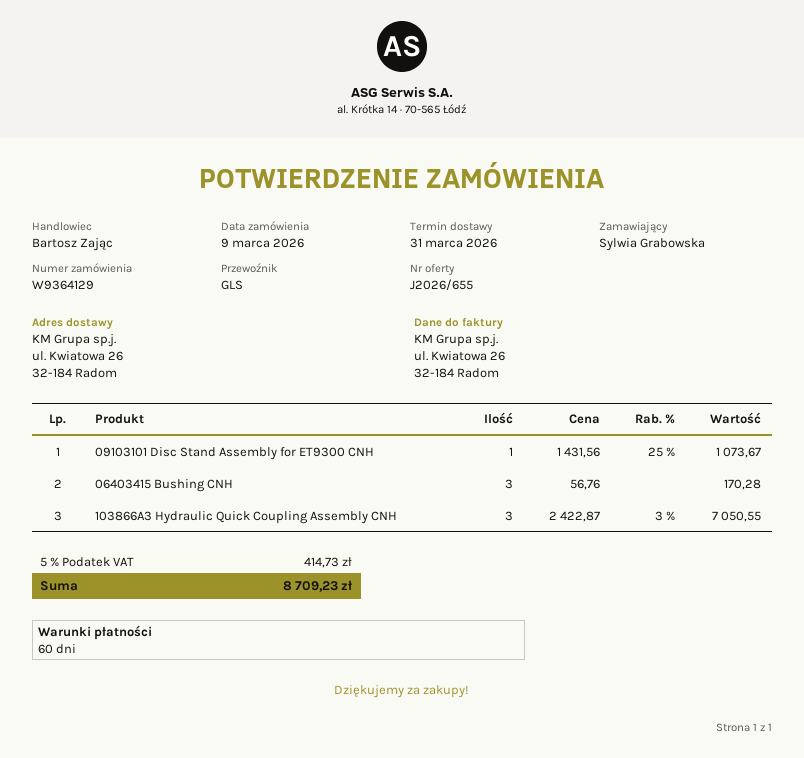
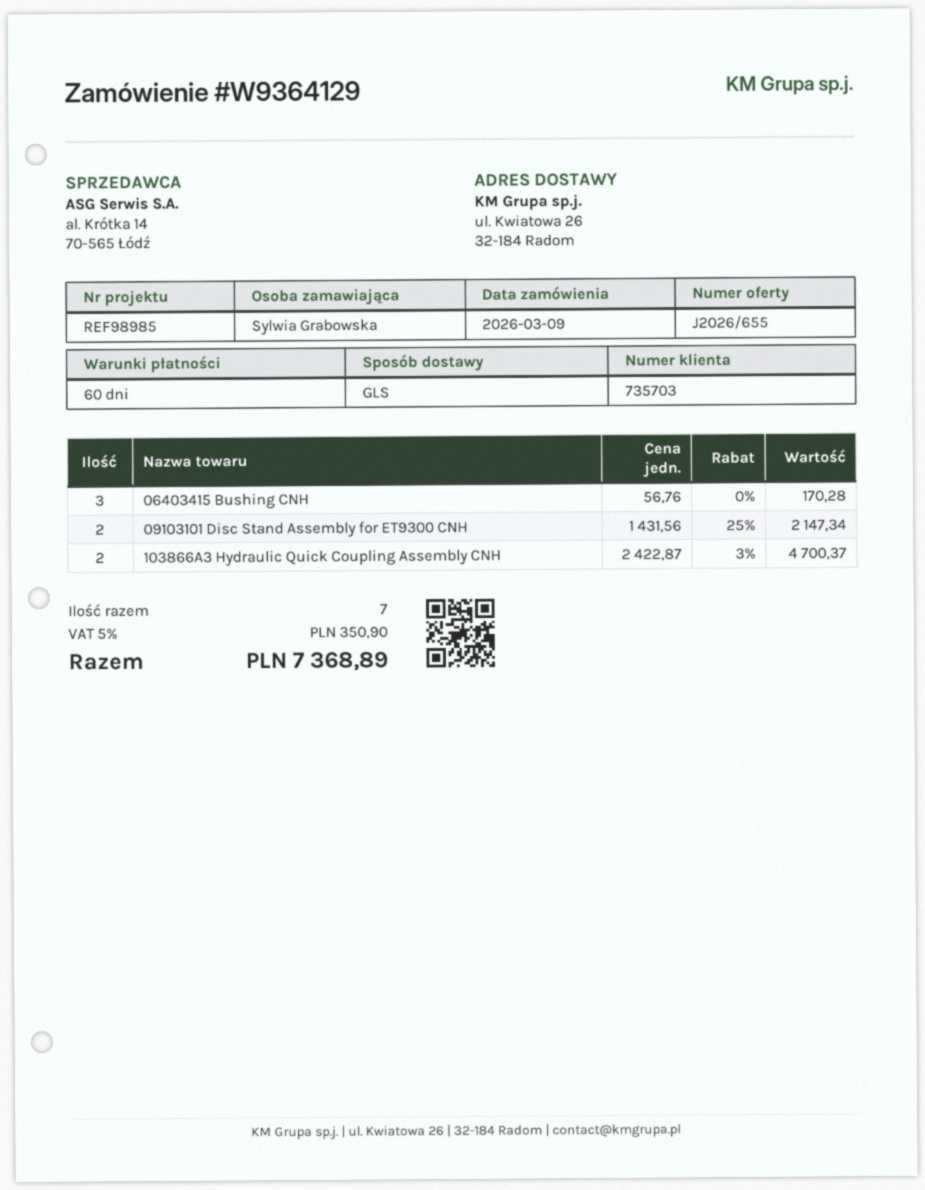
09103101 Disc Stand Assembly for ET9300 CNH: 1 x 1431.56 - 25% = 1073.67 -> 2 x 1431.56 - 25% = 2147.34
103866A3 Hydraulic Quick Coupling Assembly CNH: 3 x 2422.87 - 3% = 7050.55 -> 2 x 2422.87 - 3% = 4700.37
tax: 5% = 414.73 -> 5% = 350.90
total: 8709.23 -> 7368.89

